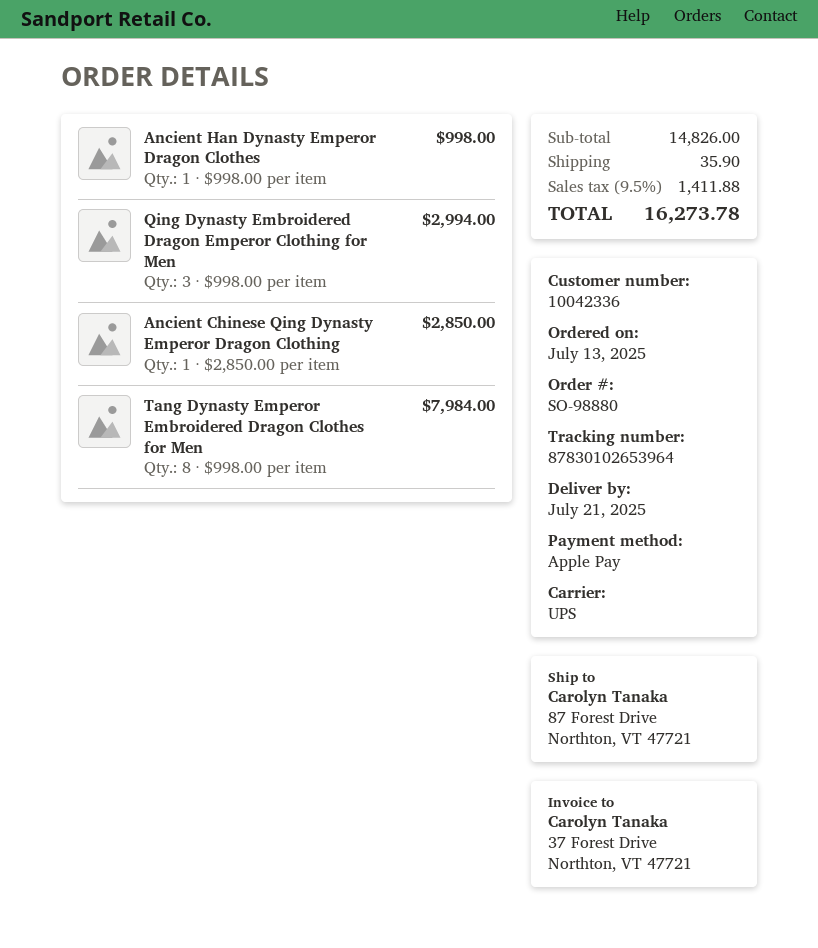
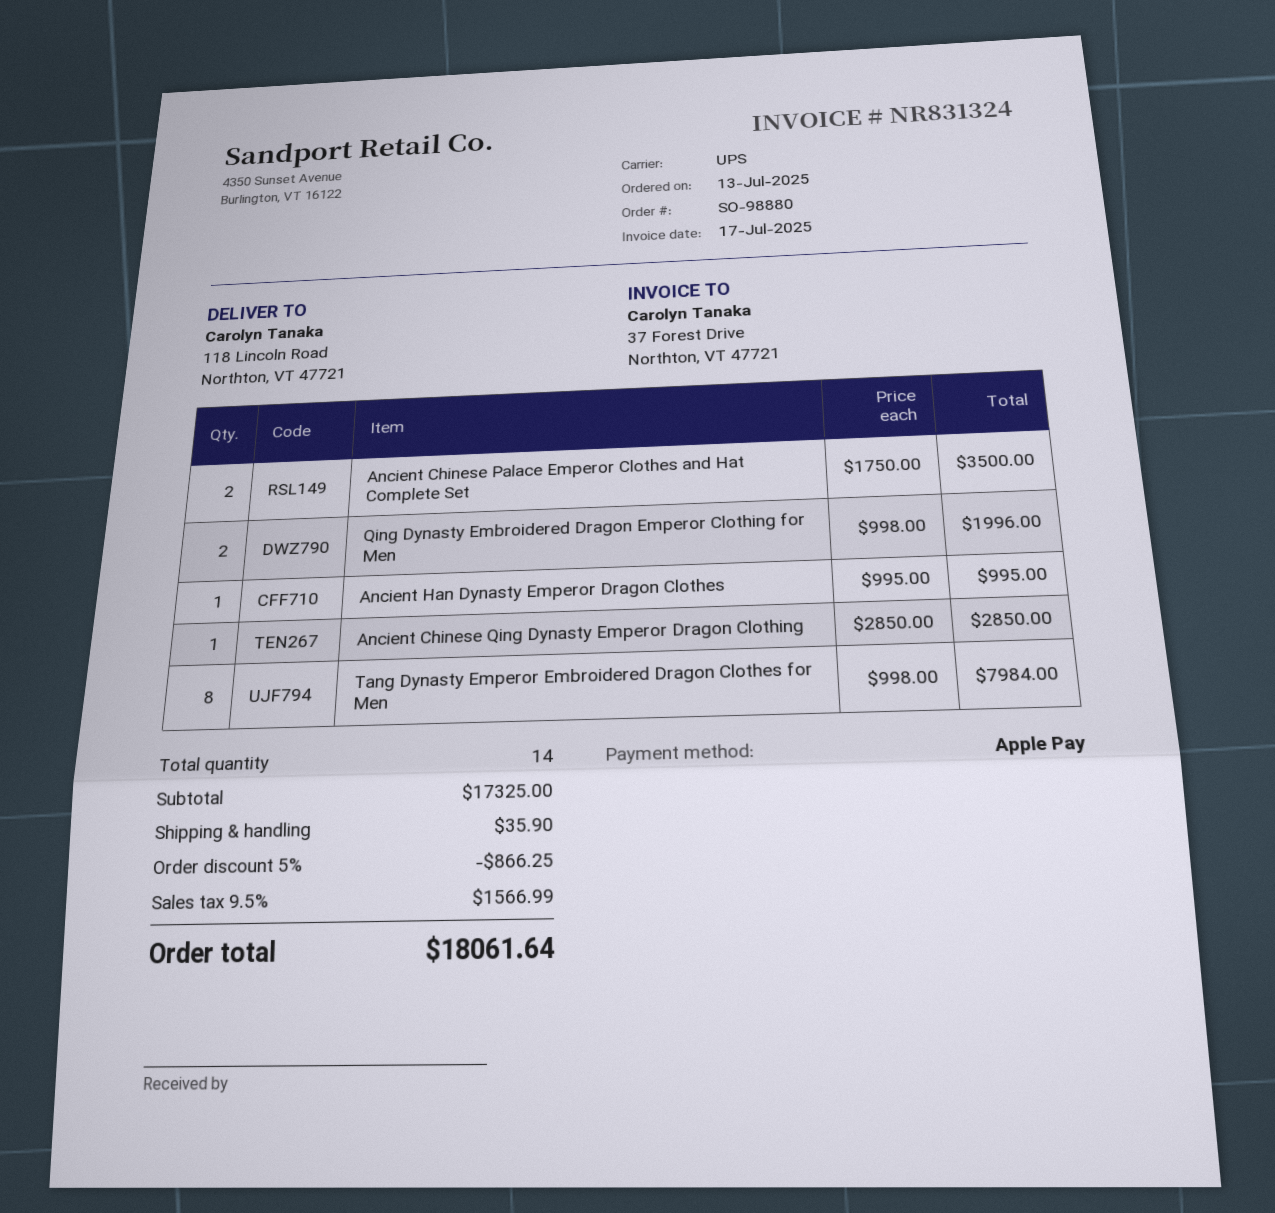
ship to: 87 Forest Drive, Northton, VT 47721 -> 118 Lincoln Road, Northton, VT 47721
Ancient Han Dynasty Emperor Dragon Clothes: 1 x 998.00 = 998.00 -> 1 x 995.00 = 995.00
Qing Dynasty Embroidered Dragon Emperor Clothing for Men: 3 x 998.00 = 2994.00 -> 2 x 998.00 = 1996.00
Ancient Chinese Palace Emperor Clothes and Hat Complete Set: none -> 2 x 1750.00 = 3500.00
subtotal: 14826.00 -> 17325.00
discount: none -> 5% = 866.25
tax: 9.5% = 1411.88 -> 9.5% = 1566.99
total: 16273.78 -> 18061.64

